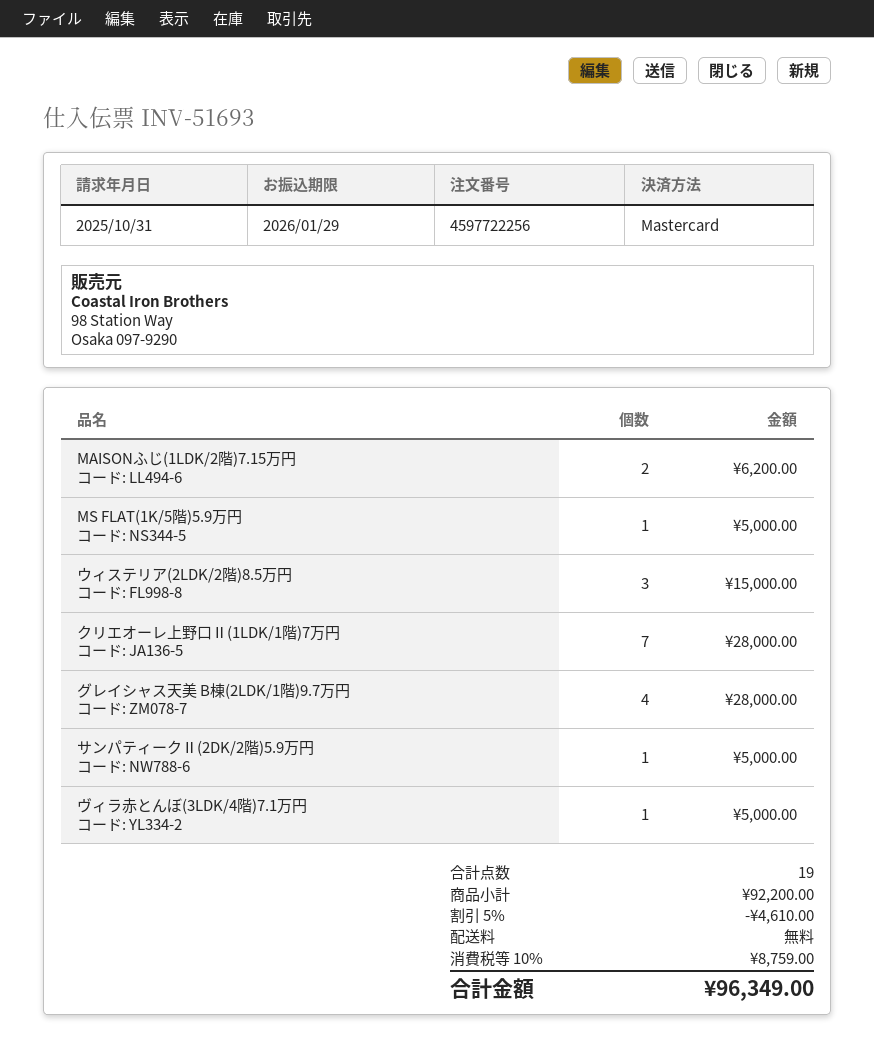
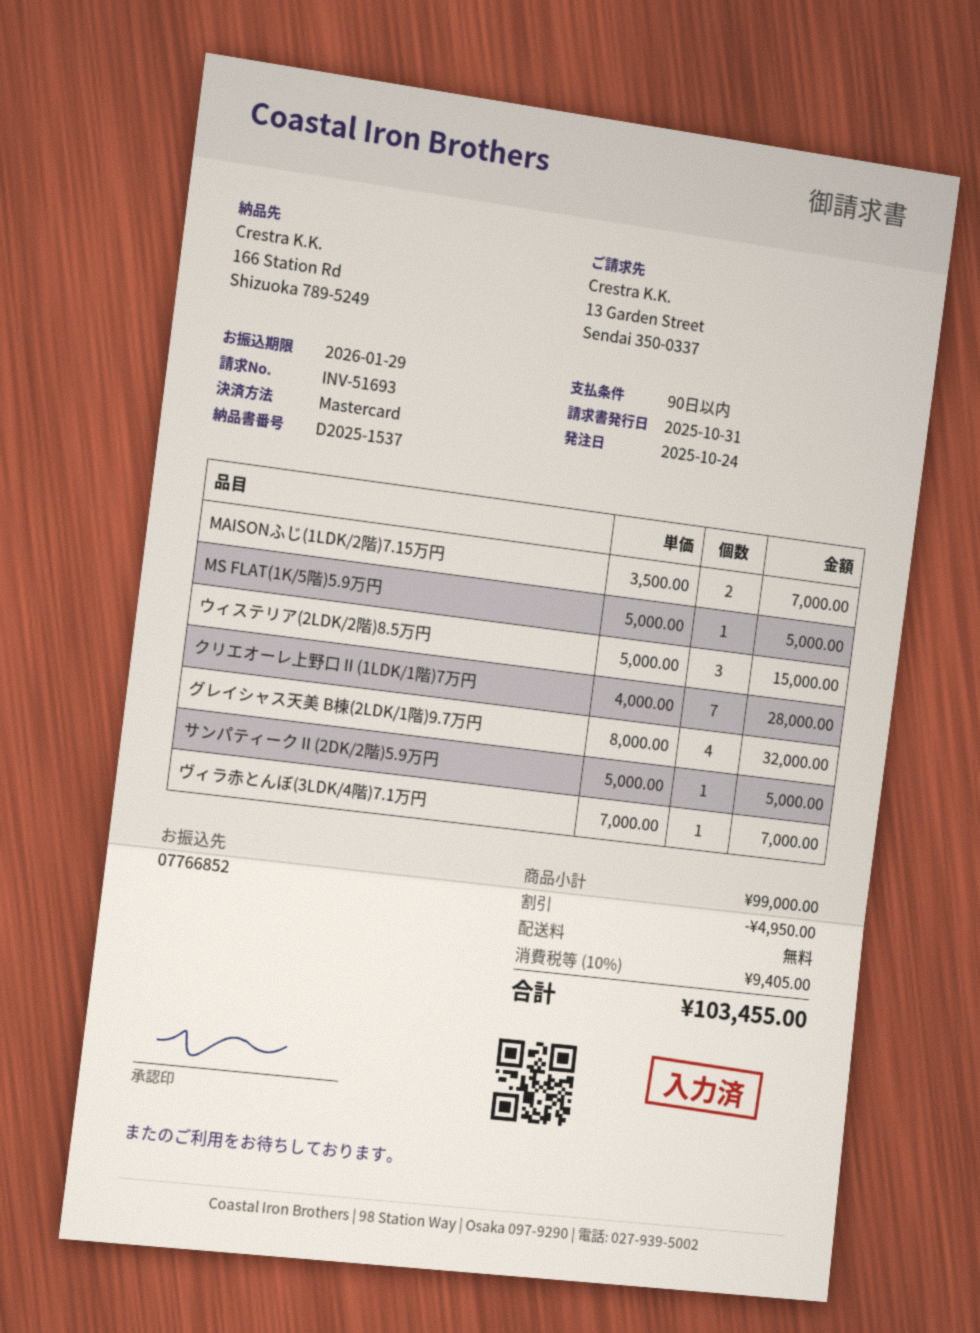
MAISONふじ(1LDK/2階)7.15万円: 2 for 6200.00 -> 2 for 7000.00
グレイシャス天美 B棟(2LDK/1階)9.7万円: 4 for 28000.00 -> 4 for 32000.00
ヴィラ赤とんぼ(3LDK/4階)7.1万円: 1 for 5000.00 -> 1 for 7000.00
subtotal: 92200.00 -> 99000.00
discount: 4610.00 -> 4950.00
tax: 10% = 8759.00 -> 10% = 9405.00
total: 96349.00 -> 103455.00

